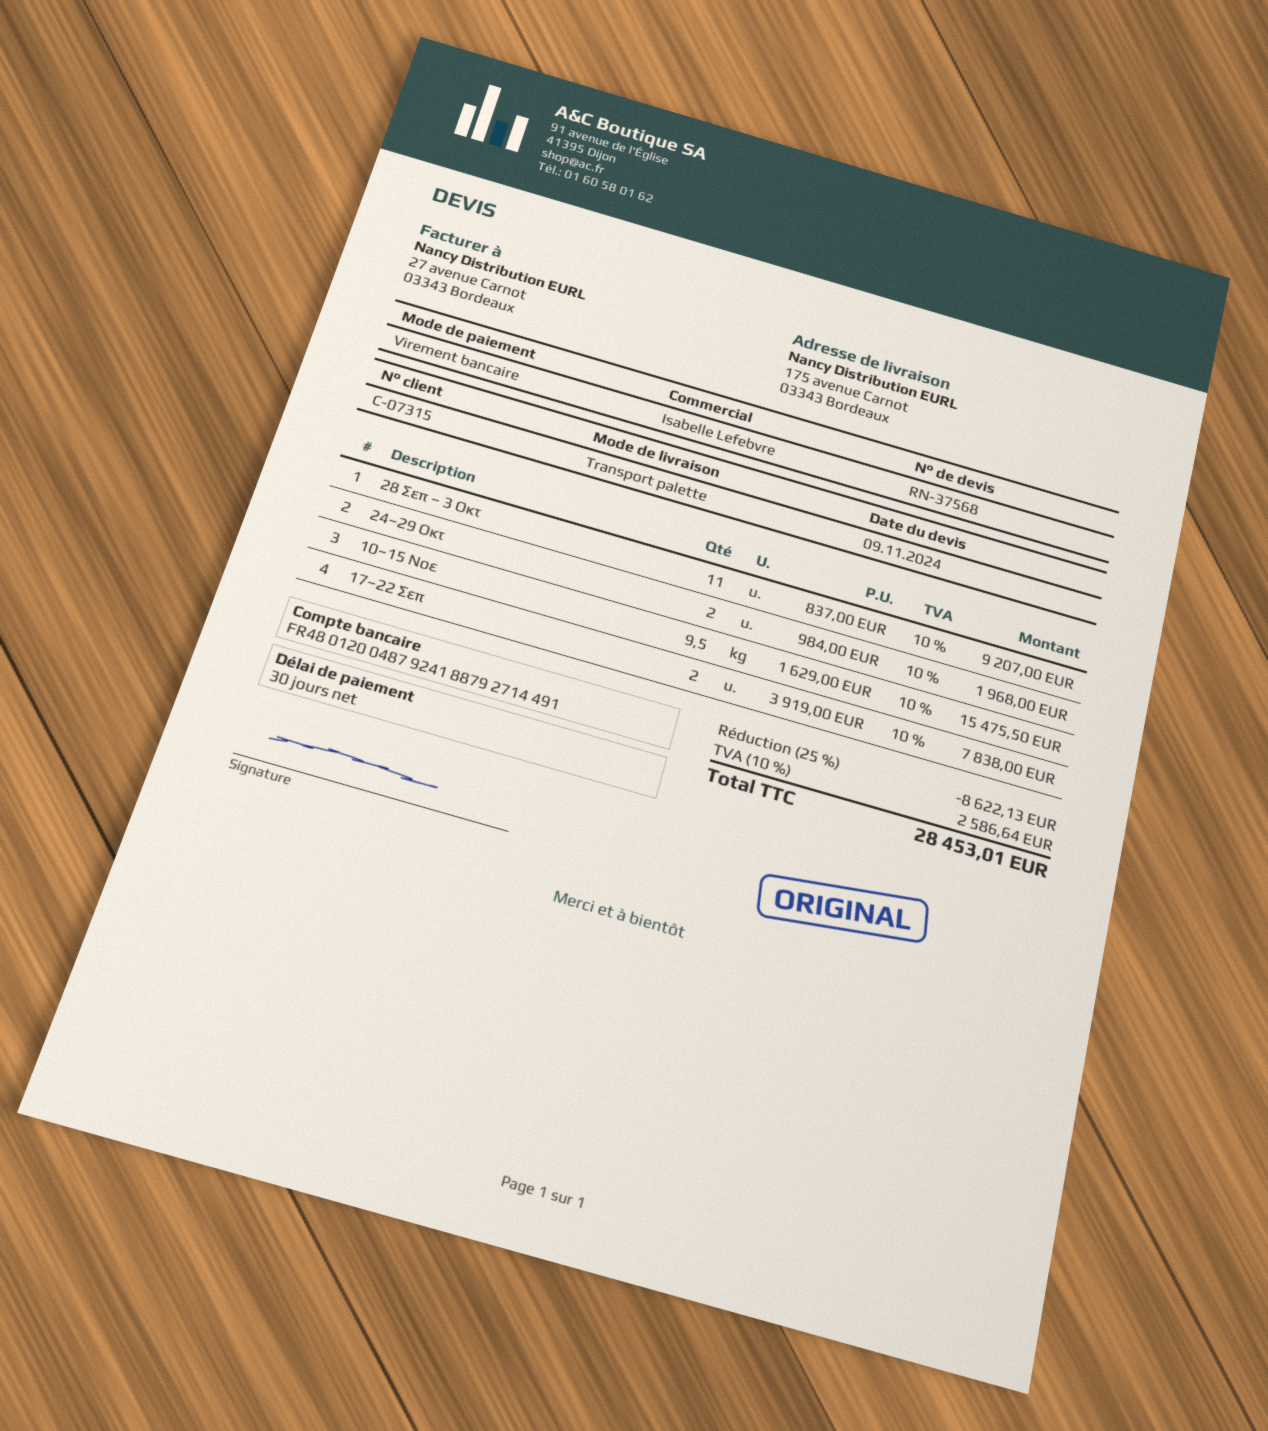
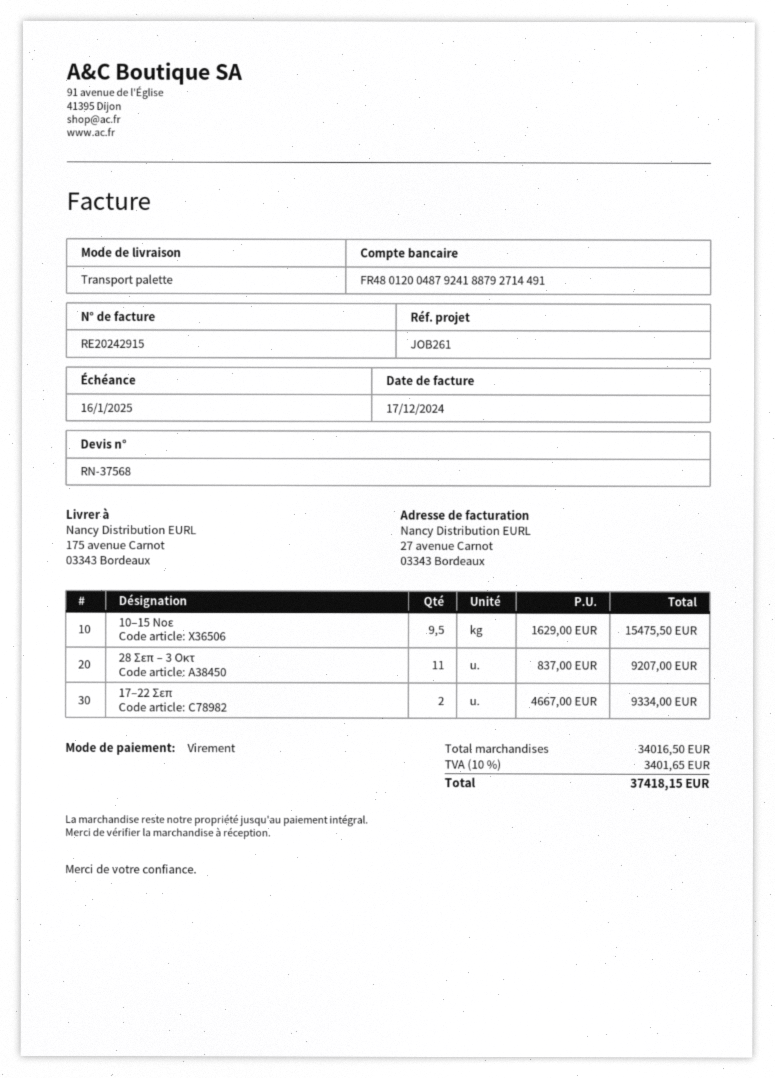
24–29 Οκτ: 2 x 984.00 = 1968.00 -> none
17–22 Σεπ: 2 x 3919.00 = 7838.00 -> 2 x 4667.00 = 9334.00
discount: 25% = 8622.13 -> none
tax: 10% = 2586.64 -> 10% = 3401.65
total: 28453.01 -> 37418.15

